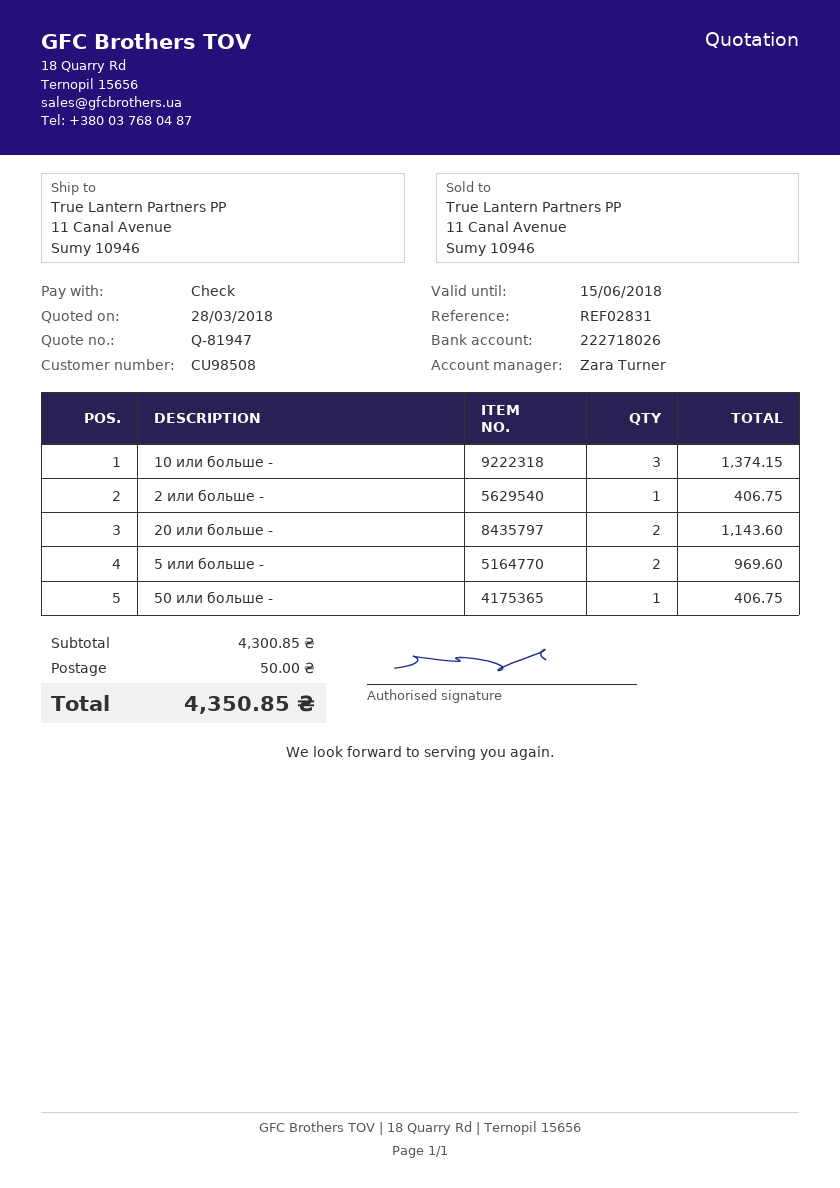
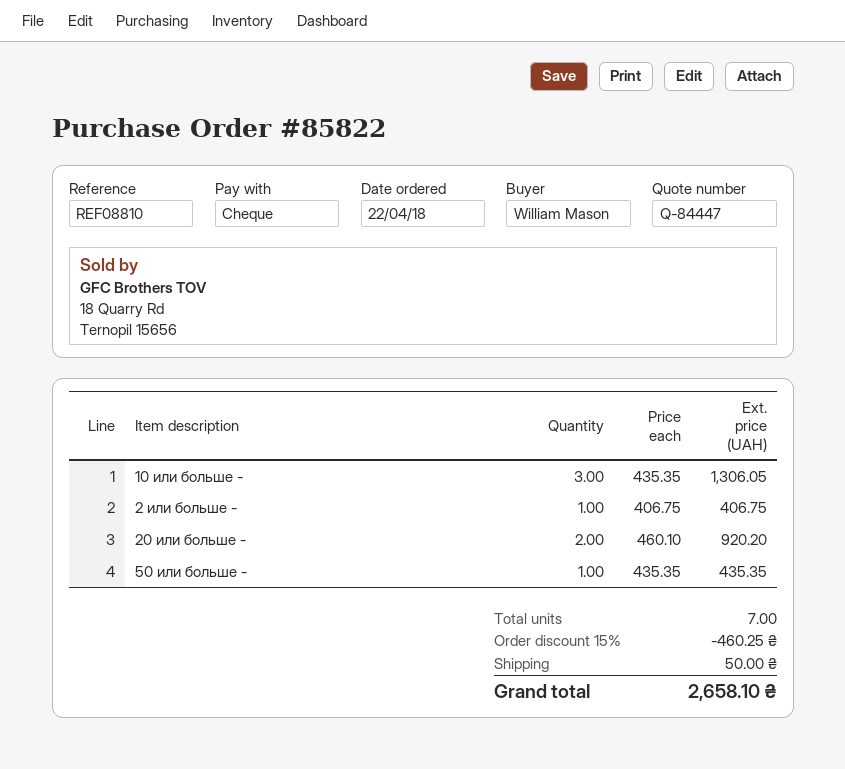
quote number: Q-81947 -> Q-84447
reference: REF02831 -> REF08810
10 или больше -: 3 for 1374.15 -> 3 for 1306.05
20 или больше -: 2 for 1143.60 -> 2 for 920.20
5 или больше -: 2 for 969.60 -> none
50 или больше -: 1 for 406.75 -> 1 for 435.35
discount: none -> 15% = 460.25
total: 4350.85 -> 2658.10

